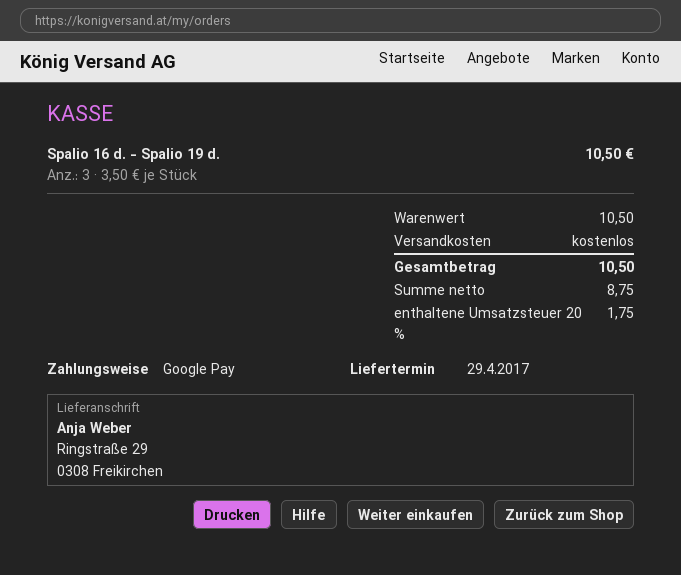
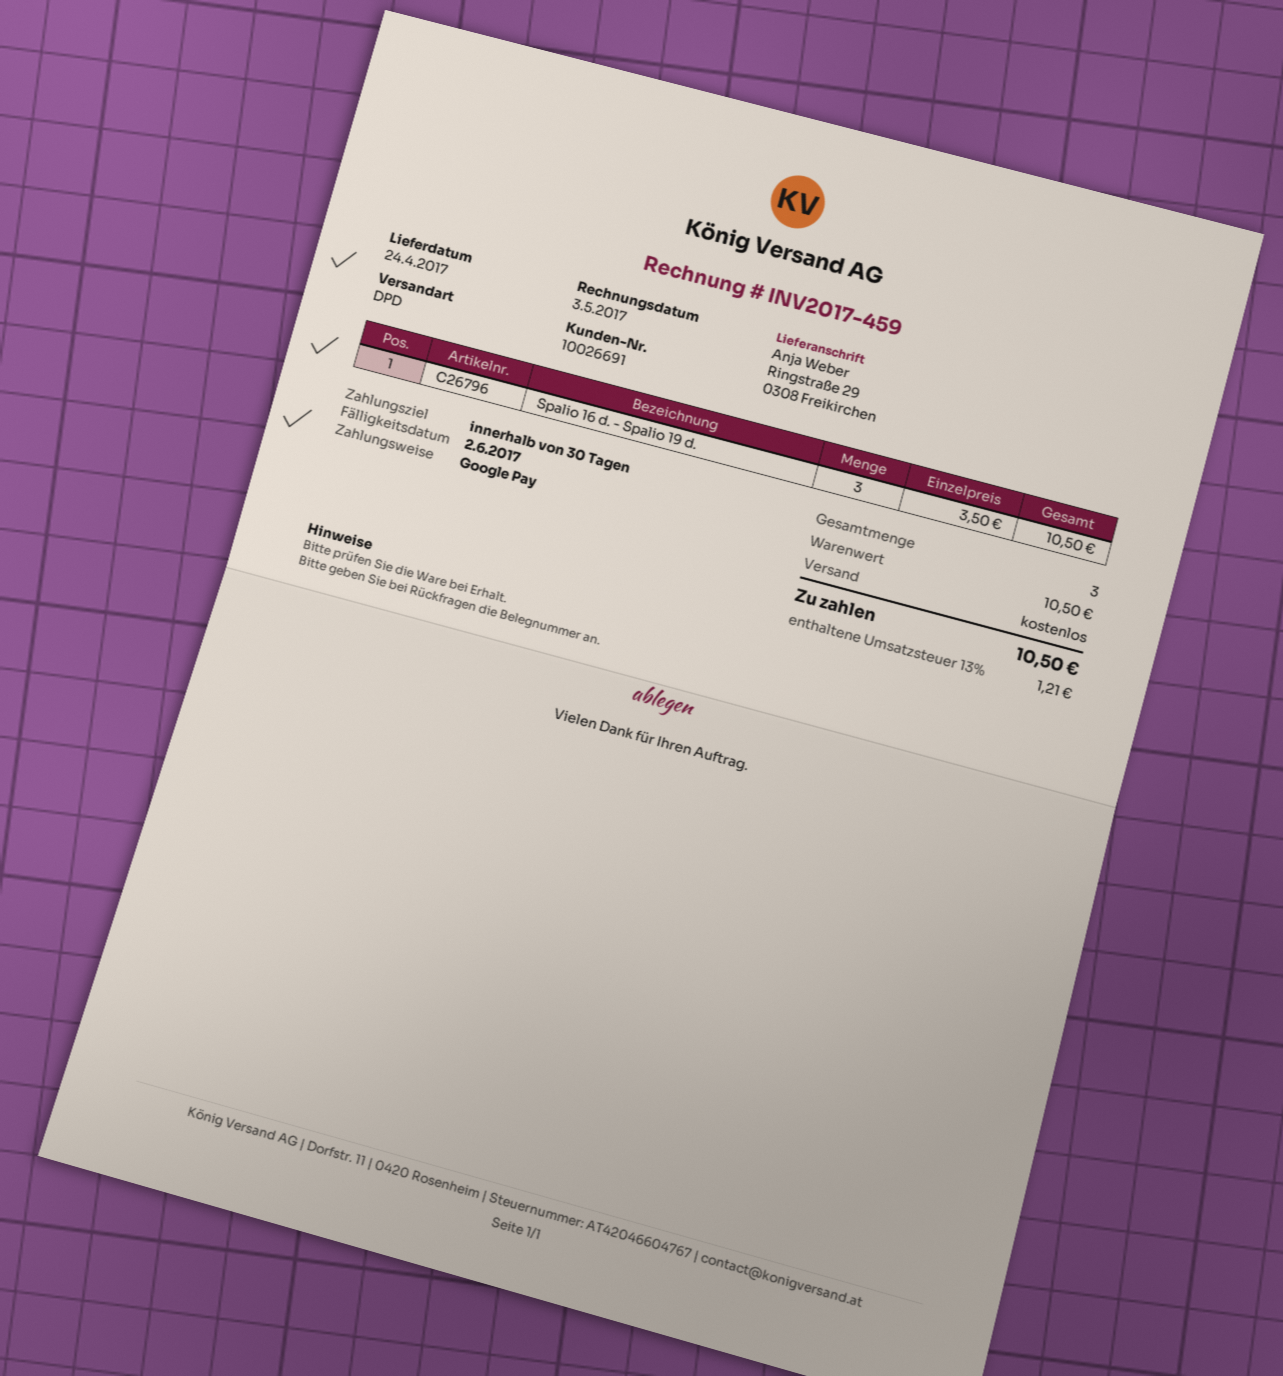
delivery date: 2017-04-29 -> 2017-04-24
tax: 20% = 1.75 -> 13% = 1.21

